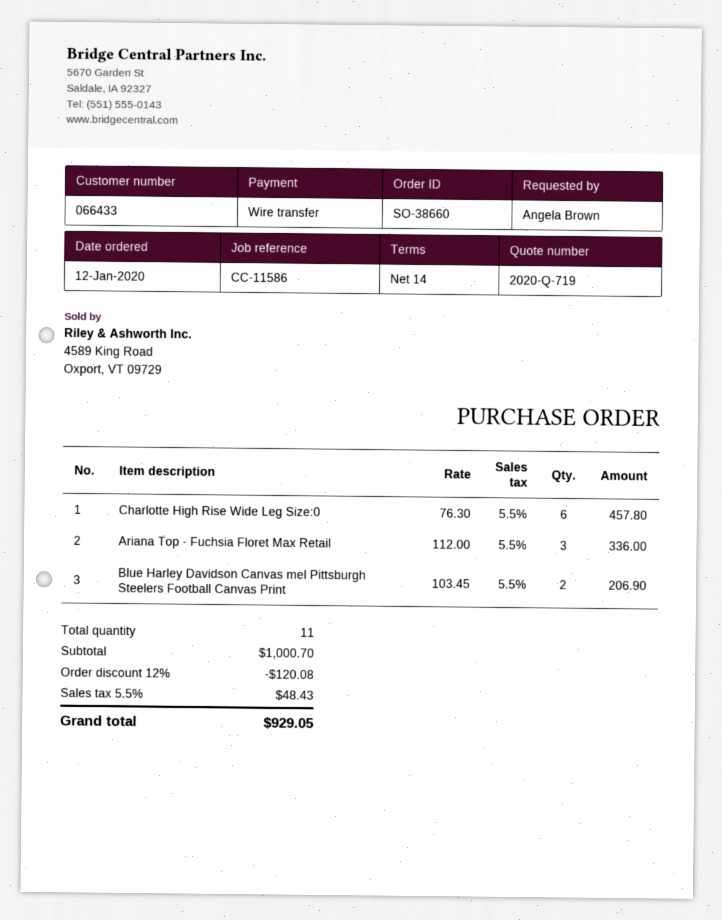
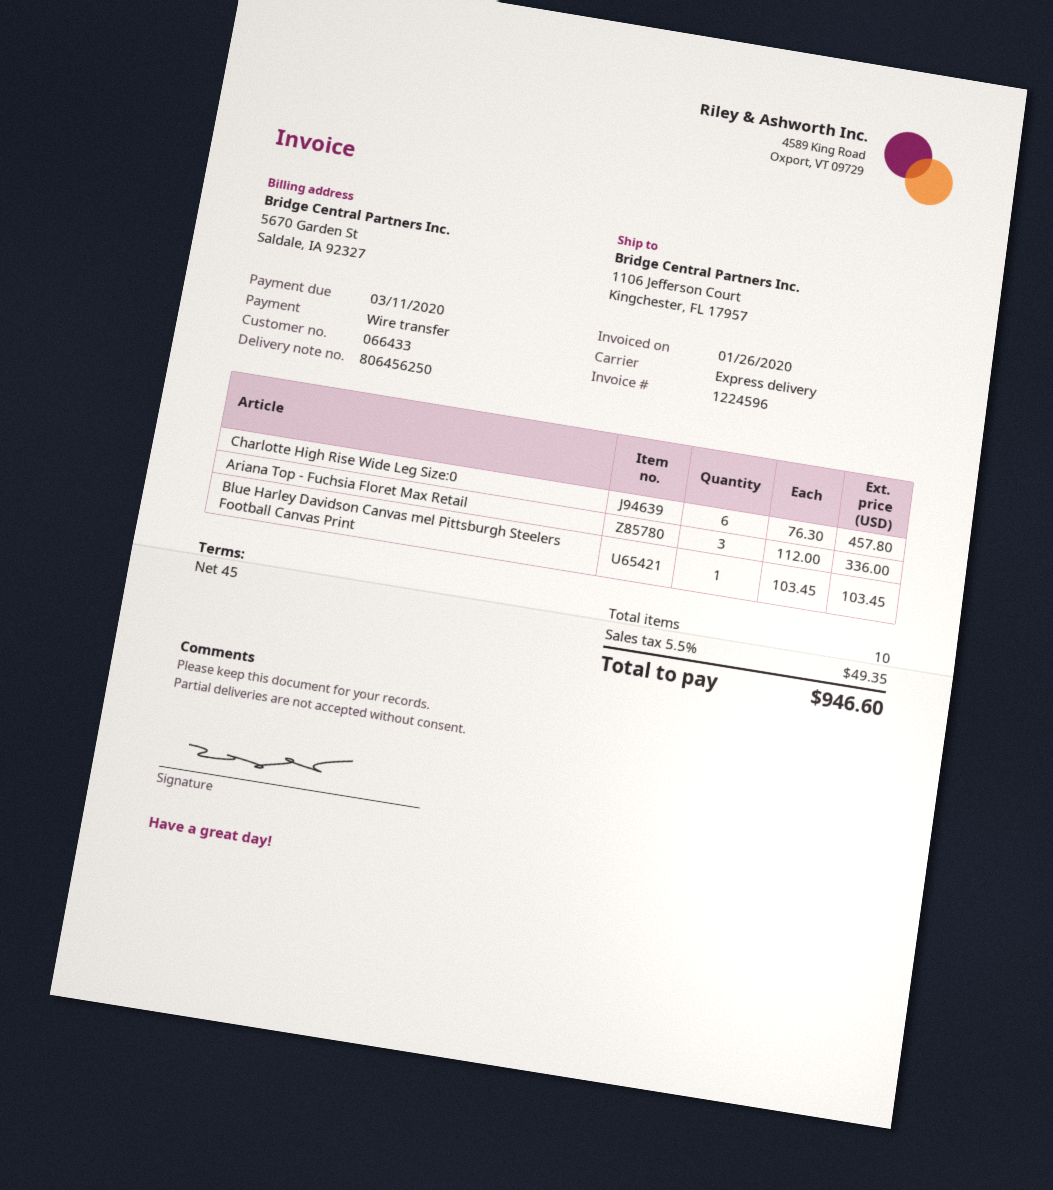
payment terms: 14 days -> 45 days
Blue Harley Davidson Canvas mel Pittsburgh Steelers Football Canvas Print: 2 x 103.45 = 206.90 -> 1 x 103.45 = 103.45
total quantity: 11 -> 10
discount: 12% = 120.08 -> none
tax: 5.5% = 48.43 -> 5.5% = 49.35
total: 929.05 -> 946.60

